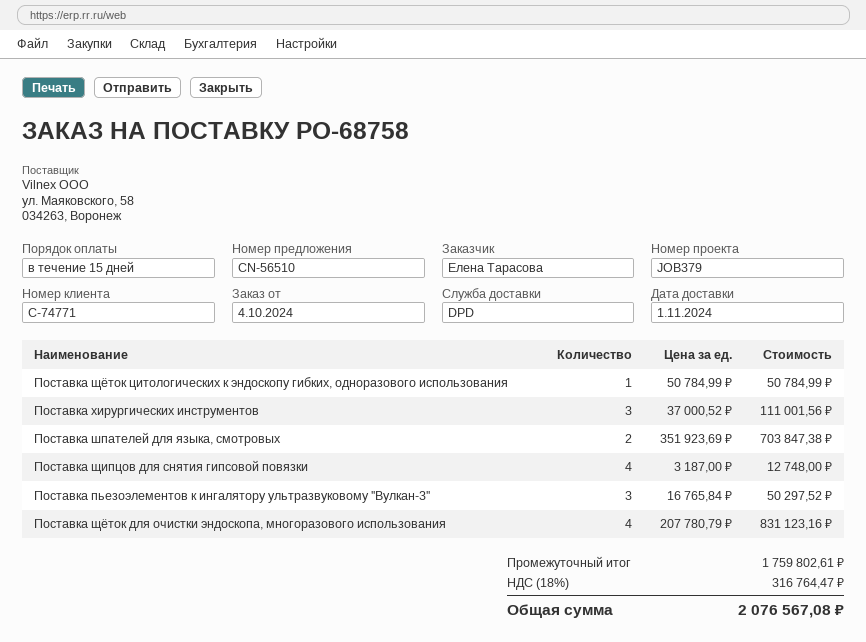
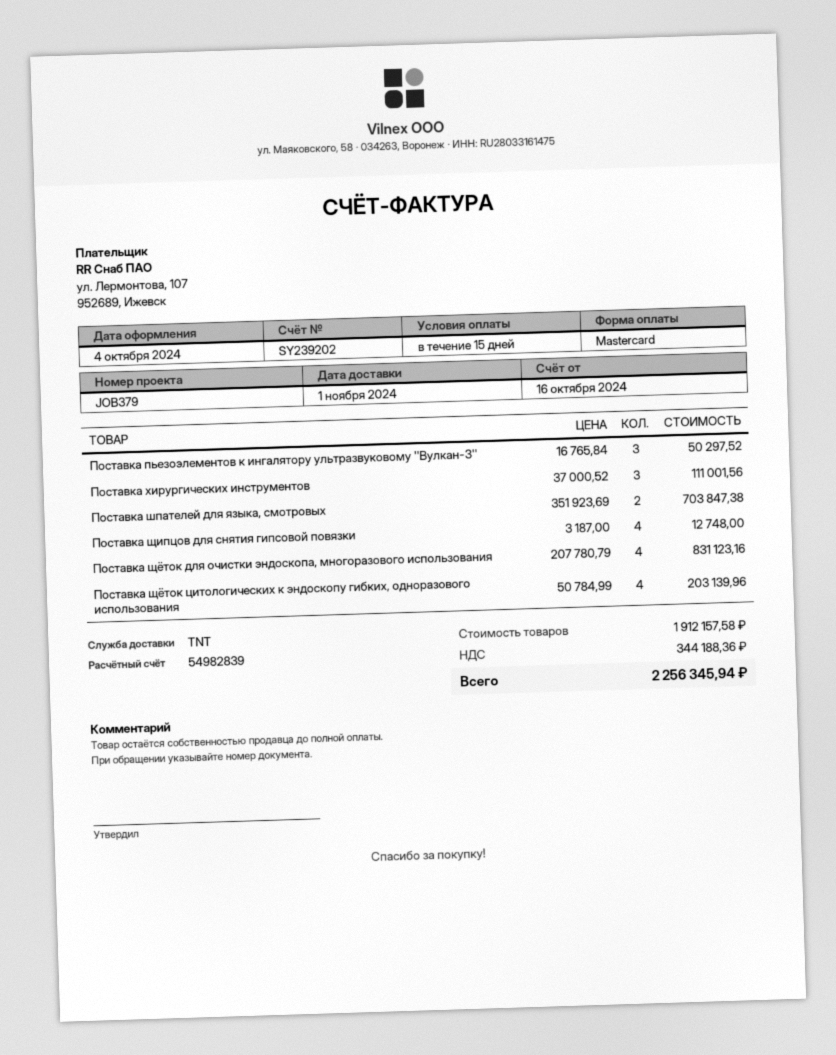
shipping method: DPD -> TNT
Поставка щёток цитологических к эндоскопу гибких, одноразового использования: 1 x 50784.99 = 50784.99 -> 4 x 50784.99 = 203139.96
subtotal: 1759802.61 -> 1912157.58
tax: 316764.47 -> 344188.36
total: 2076567.08 -> 2256345.94

